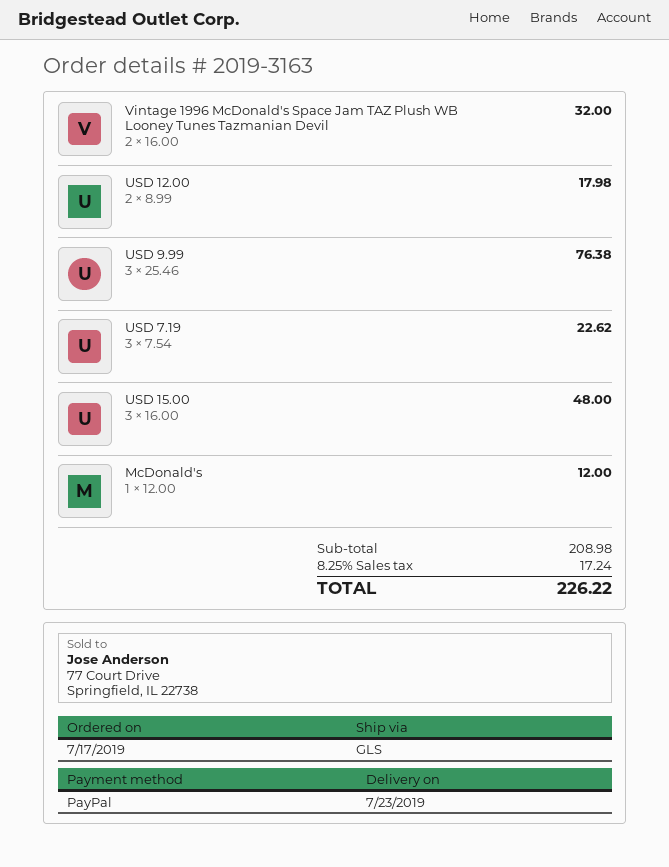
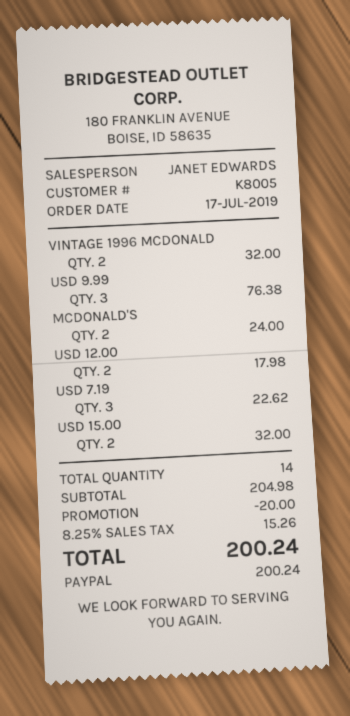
USD 15.00: 3 for 48.00 -> 2 for 32.00
McDonald's: 1 for 12.00 -> 2 for 24.00
subtotal: 208.98 -> 204.98
discount: none -> 20.00
tax: 8.25% = 17.24 -> 8.25% = 15.26
total: 226.22 -> 200.24

